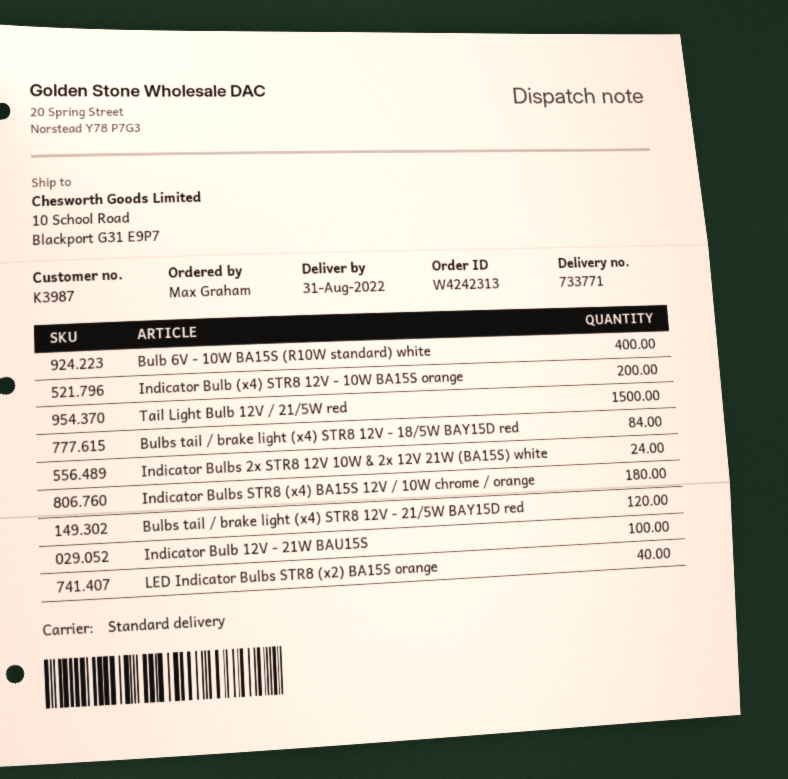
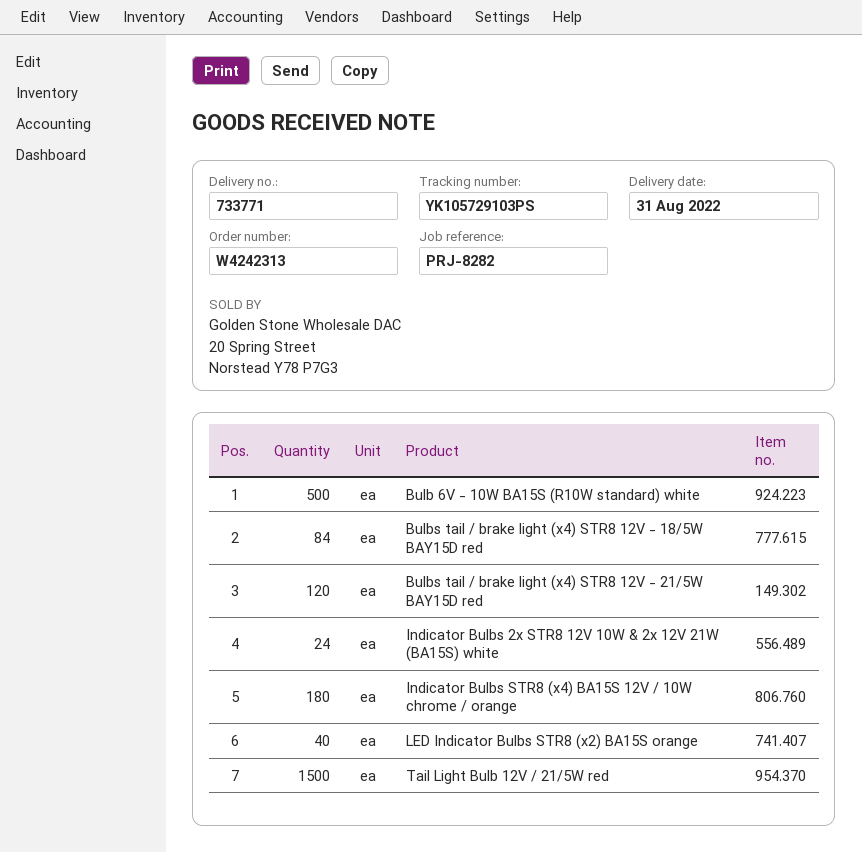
Bulb 6V - 10W BA15S (R10W standard) white: 400 -> 500
Indicator Bulb (x4) STR8 12V - 10W BA15S orange: 200 -> none
Indicator Bulb 12V - 21W BAU15S: 100 -> none

